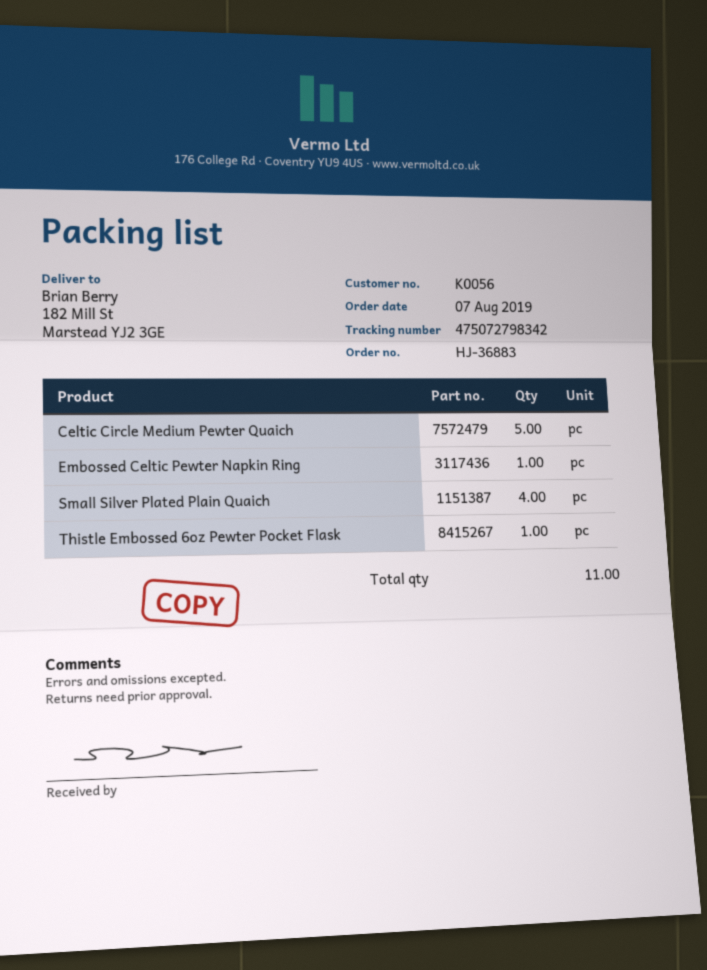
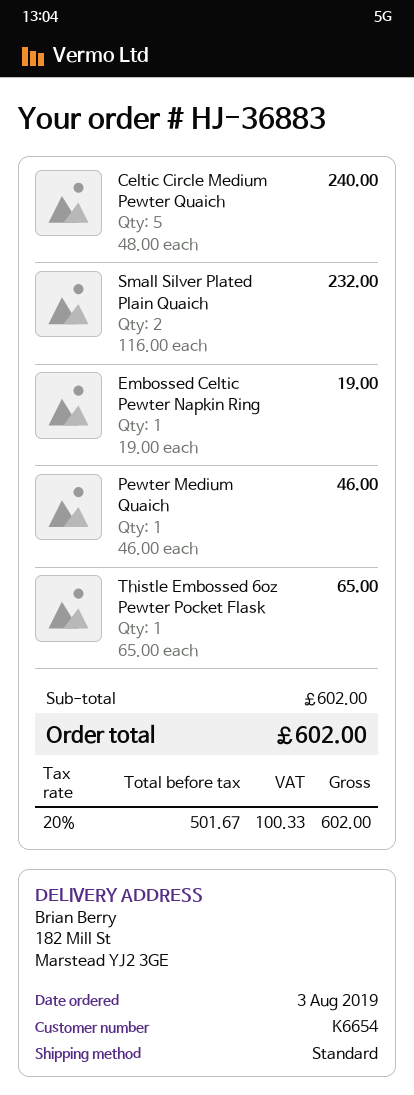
order date: 2019-08-07 -> 2019-08-03
customer number: K0056 -> K6654
Small Silver Plated Plain Quaich: 4 -> 2
Pewter Medium Quaich: none -> 1

